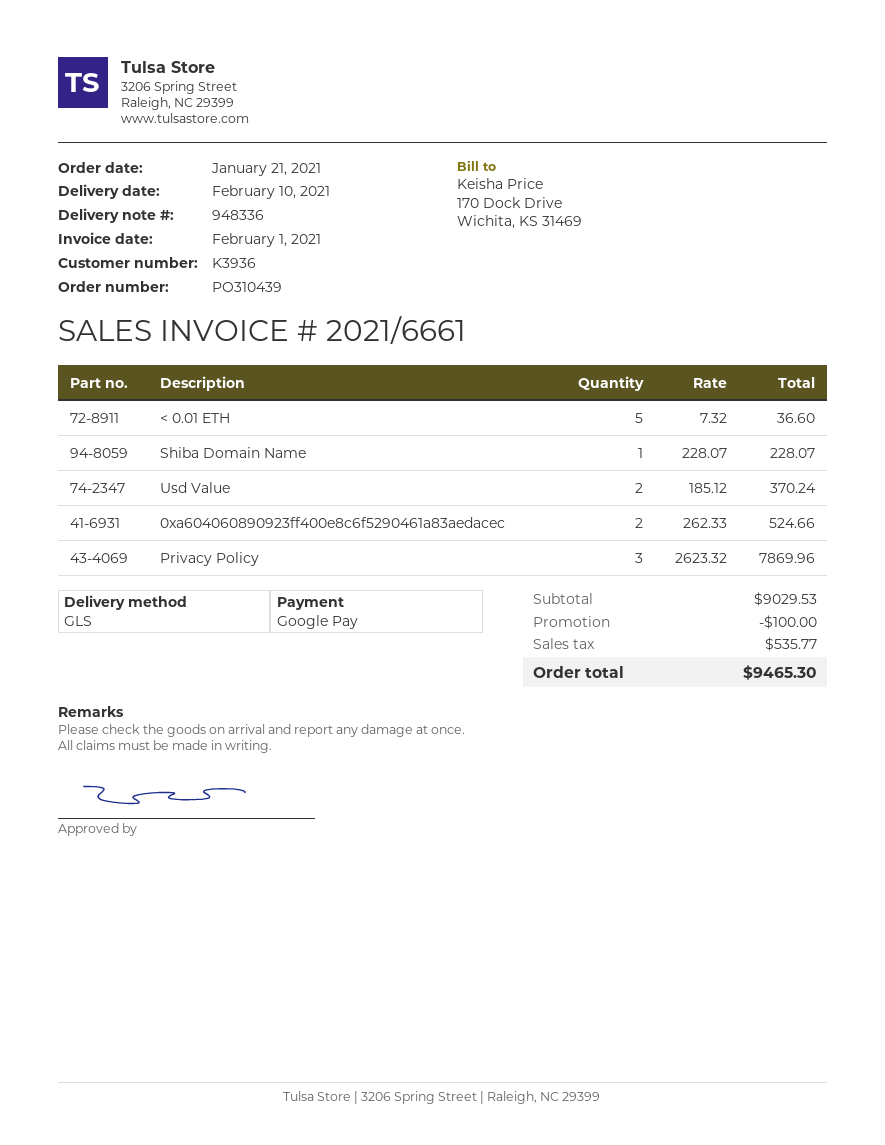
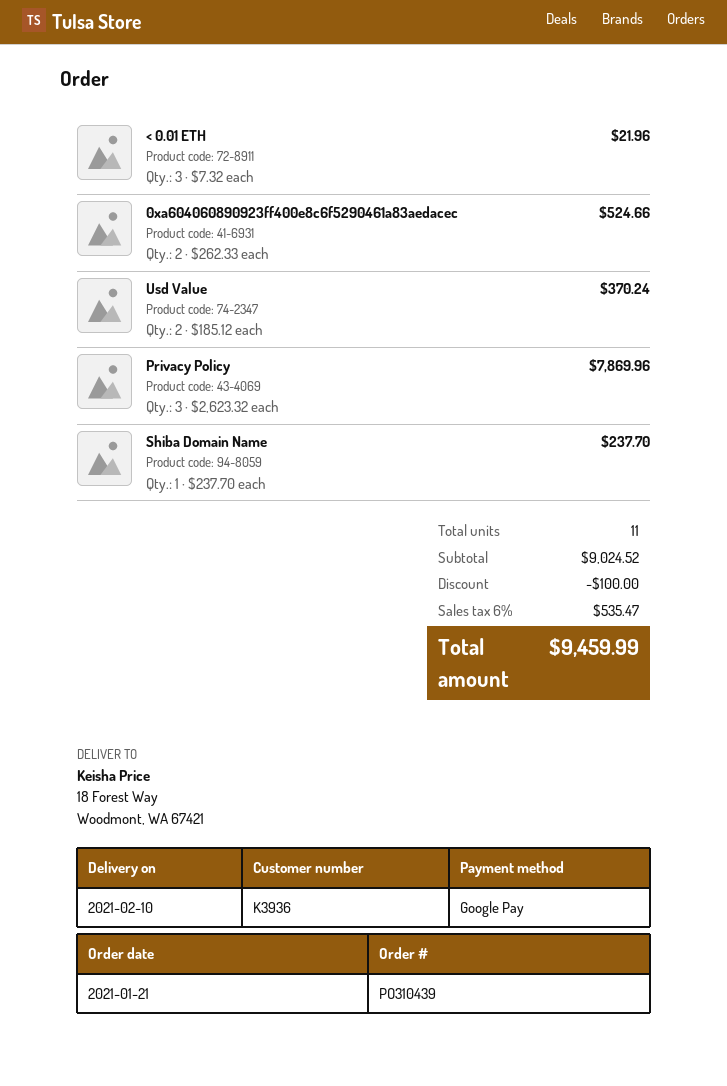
< 0.01 ETH: 5 x 7.32 = 36.60 -> 3 x 7.32 = 21.96
Shiba Domain Name: 1 x 228.07 = 228.07 -> 1 x 237.70 = 237.70
subtotal: 9029.53 -> 9024.52
tax: 535.77 -> 535.47
total: 9465.30 -> 9459.99

